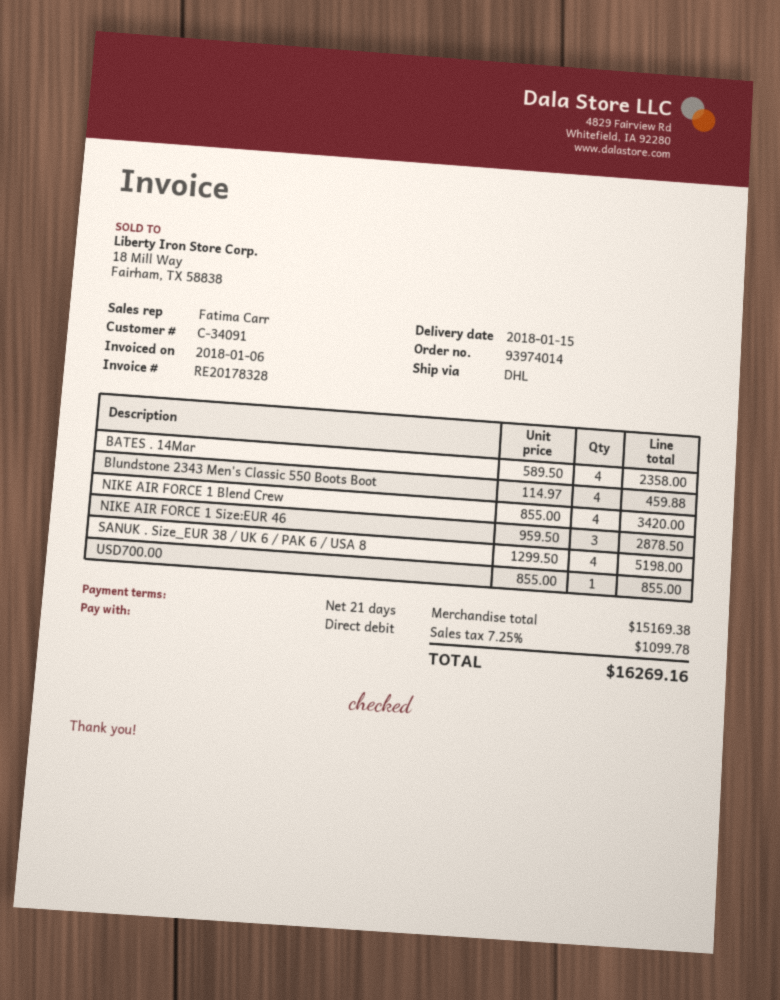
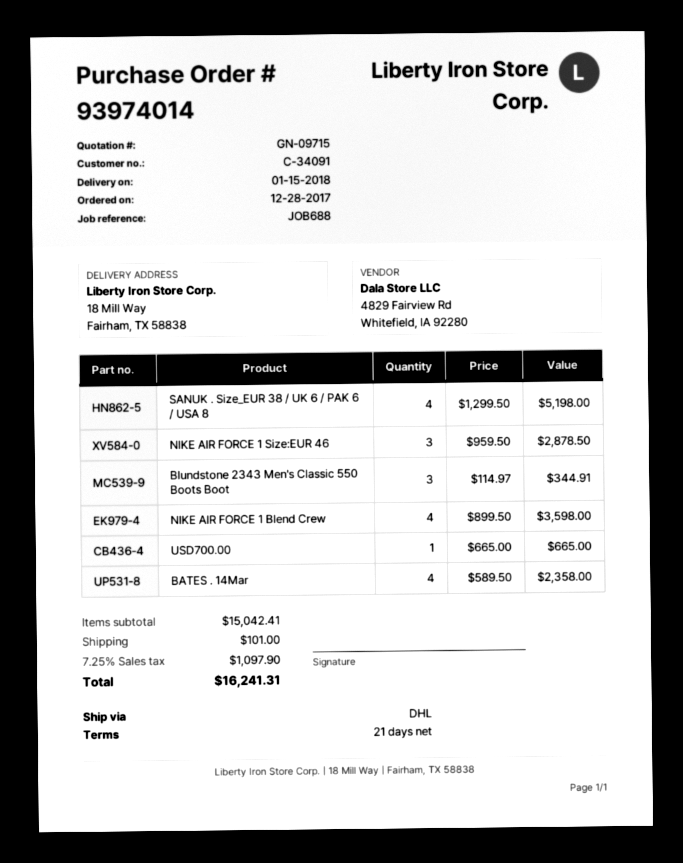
Blundstone 2343 Men's Classic 550 Boots Boot: 4 x 114.97 = 459.88 -> 3 x 114.97 = 344.91
NIKE AIR FORCE 1 Blend Crew: 4 x 855.00 = 3420.00 -> 4 x 899.50 = 3598.00
USD700.00: 1 x 855.00 = 855.00 -> 1 x 665.00 = 665.00
subtotal: 15169.38 -> 15042.41
shipping: none -> 101.00
tax: 7.25% = 1099.78 -> 7.25% = 1097.90
total: 16269.16 -> 16241.31

